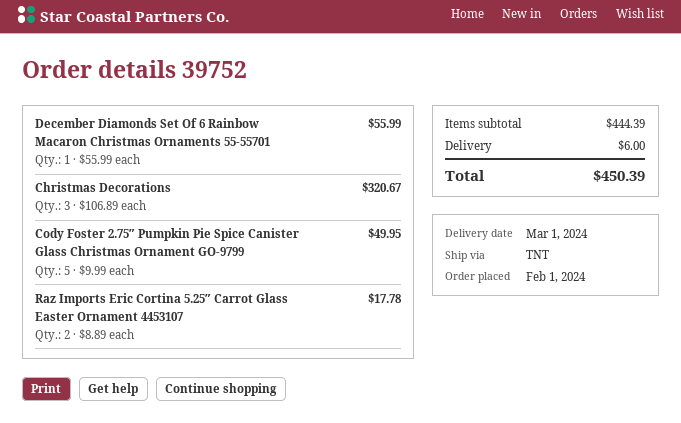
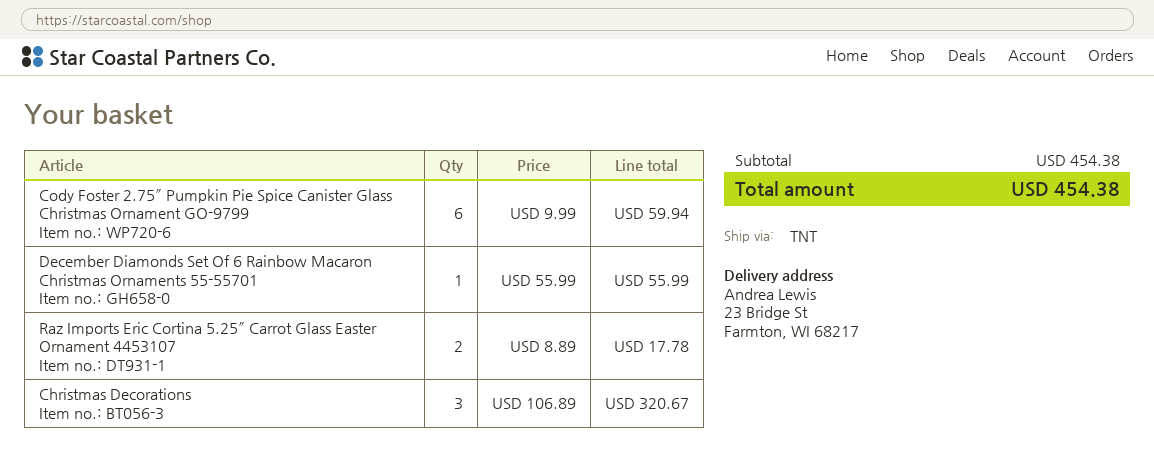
Cody Foster 2.75″ Pumpkin Pie Spice Canister Glass Christmas Ornament GO-9799: 5 x 9.99 = 49.95 -> 6 x 9.99 = 59.94
subtotal: 444.39 -> 454.38
shipping: 6.00 -> none
total: 450.39 -> 454.38

